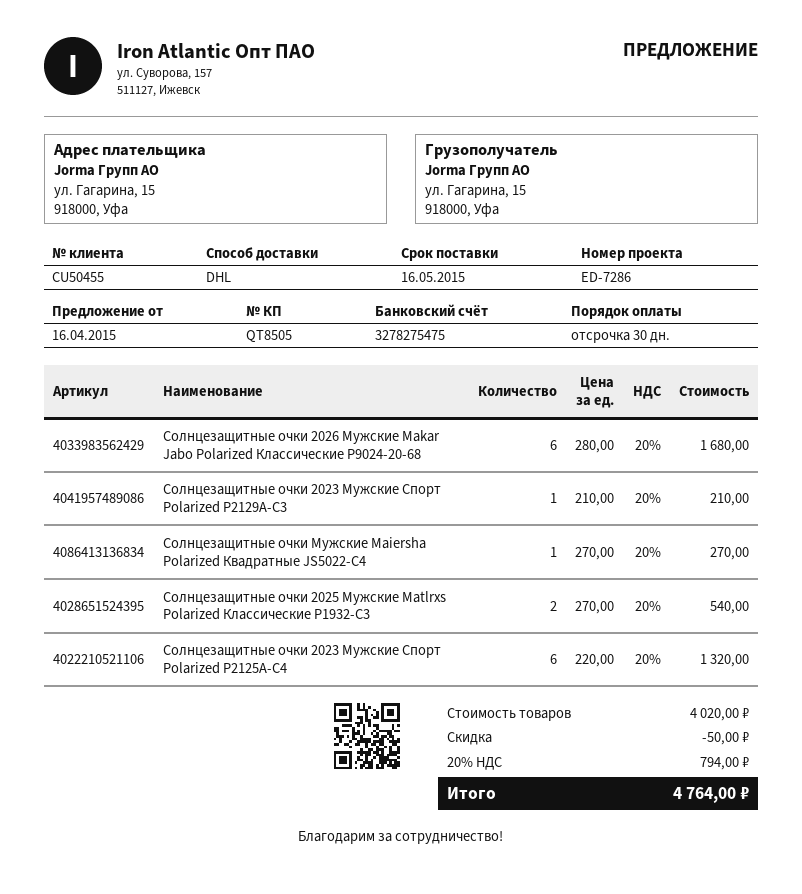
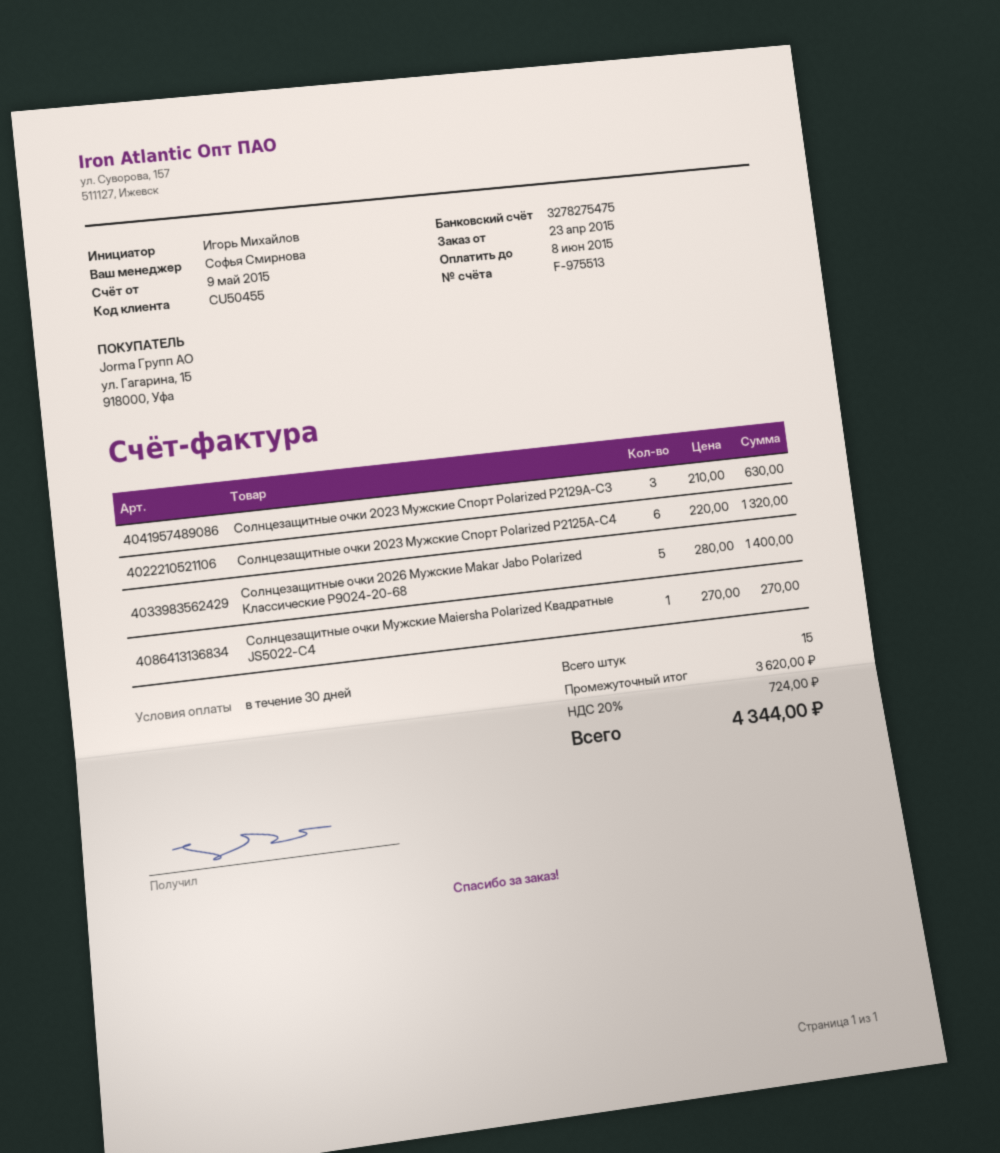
Солнцезащитные очки 2026 Мужские Makar Jabo Polarized Классические P9024-20-68: 6 x 280.00 = 1680.00 -> 5 x 280.00 = 1400.00
Солнцезащитные очки 2023 Мужские Спорт Polarized P2129A-C3: 1 x 210.00 = 210.00 -> 3 x 210.00 = 630.00
Солнцезащитные очки 2025 Мужские Matlrxs Polarized Классические P1932-C3: 2 x 270.00 = 540.00 -> none
subtotal: 4020.00 -> 3620.00
discount: 50.00 -> none
tax: 20% = 794.00 -> 20% = 724.00
total: 4764.00 -> 4344.00

